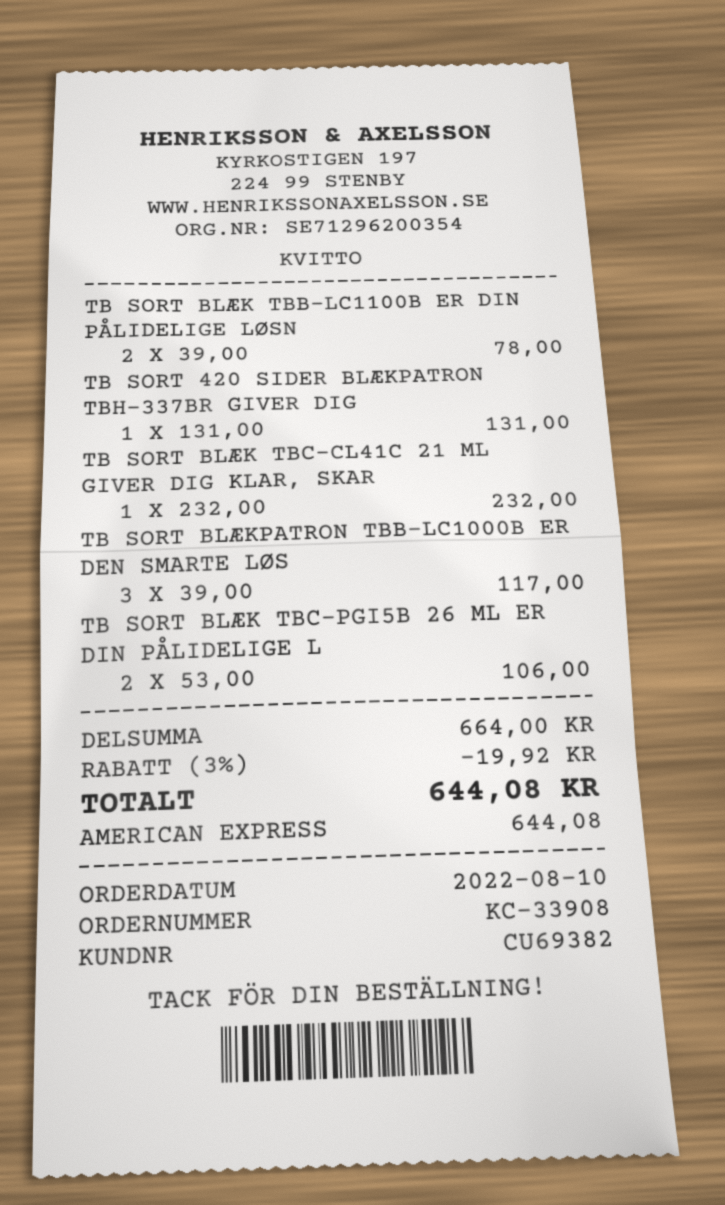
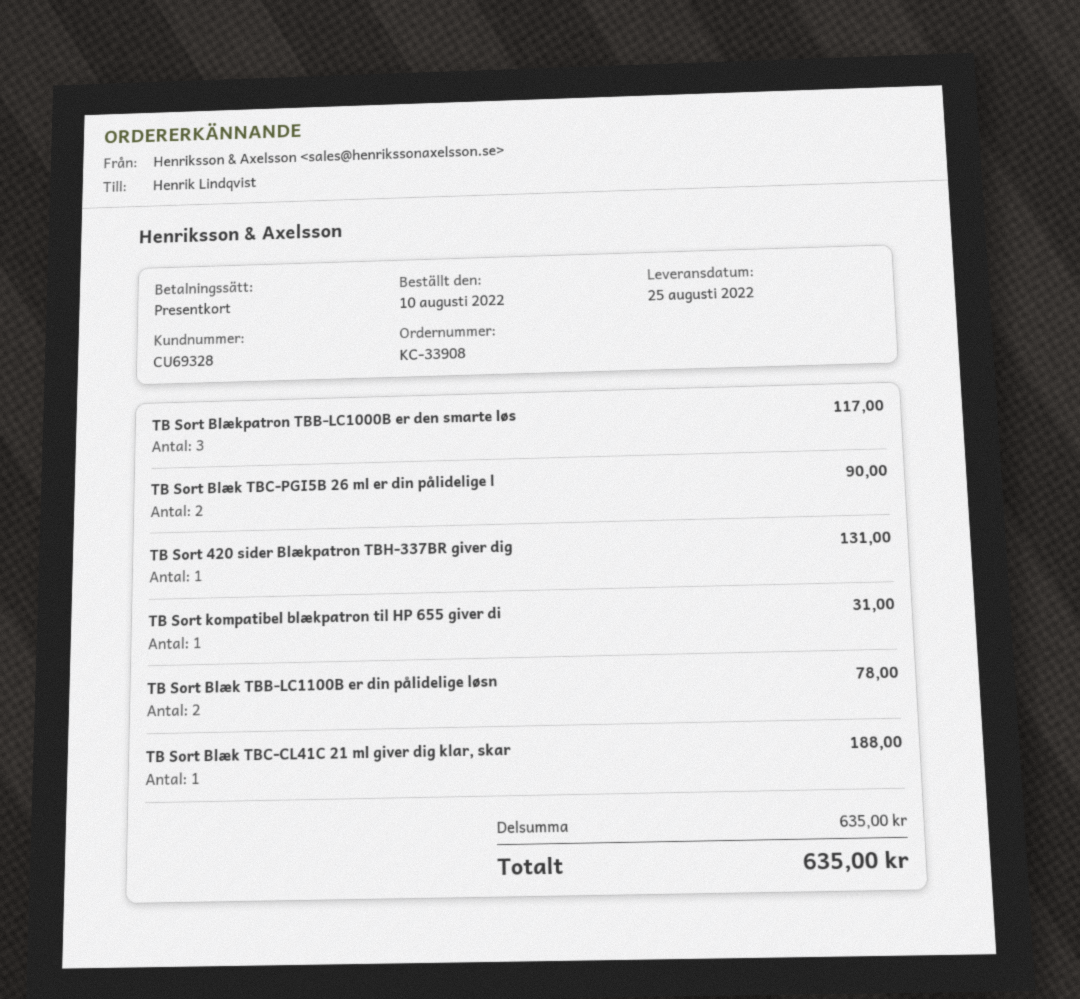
customer number: CU69382 -> CU69328
payment method: American Express -> gift card
TB SORT BLÆK TBC-CL41C 21 ML GIVER DIG KLAR, SKAR: 1 for 232.00 -> 1 for 188.00
TB SORT BLÆK TBC-PGI5B 26 ML ER DIN PÅLIDELIGE L: 2 for 106.00 -> 2 for 90.00
TB Sort kompatibel blækpatron til HP 655 giver di: none -> 1 for 31.00
subtotal: 664.00 -> 635.00
discount: 3% = 19.92 -> none
total: 644.08 -> 635.00

